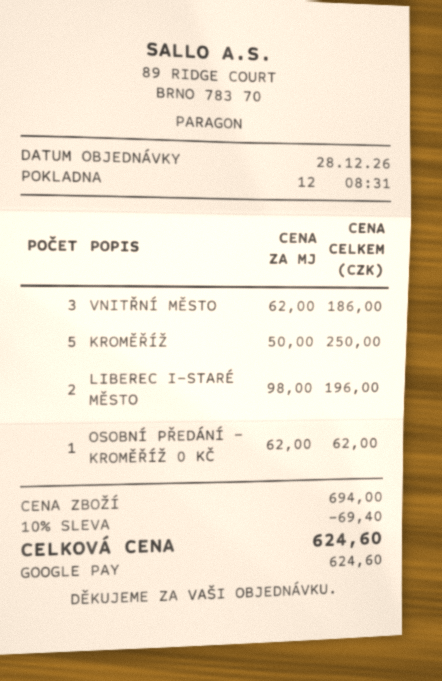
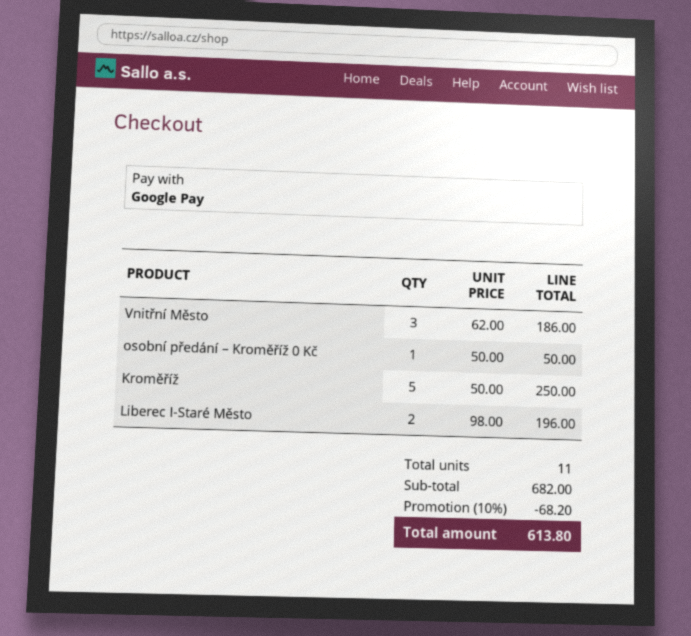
OSOBNÍ PŘEDÁNÍ – KROMĚŘÍŽ 0 KČ: 1 x 62.00 = 62.00 -> 1 x 50.00 = 50.00
subtotal: 694.00 -> 682.00
discount: 10% = 69.40 -> 10% = 68.20
total: 624.60 -> 613.80

